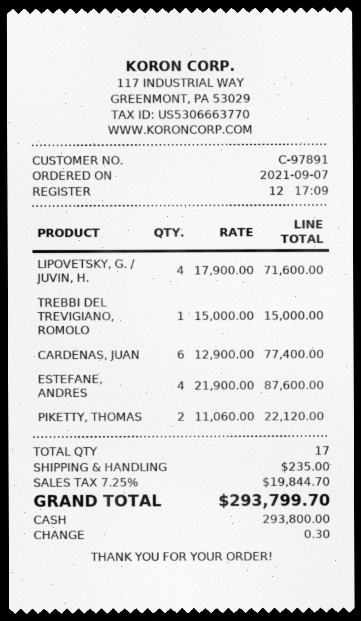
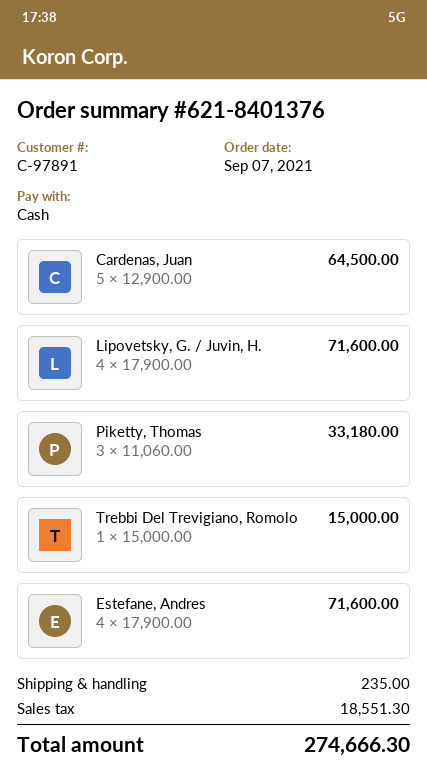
CARDENAS, JUAN: 6 x 12900.00 = 77400.00 -> 5 x 12900.00 = 64500.00
ESTEFANE, ANDRES: 4 x 21900.00 = 87600.00 -> 4 x 17900.00 = 71600.00
PIKETTY, THOMAS: 2 x 11060.00 = 22120.00 -> 3 x 11060.00 = 33180.00
tax: 19844.70 -> 18551.30
total: 293799.70 -> 274666.30

